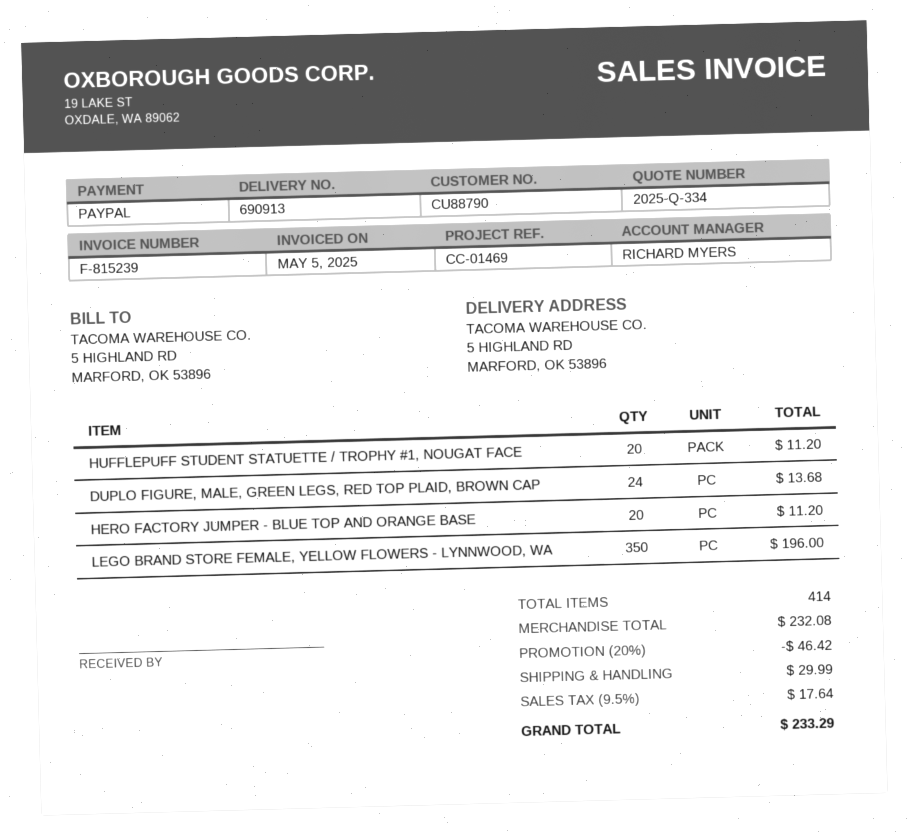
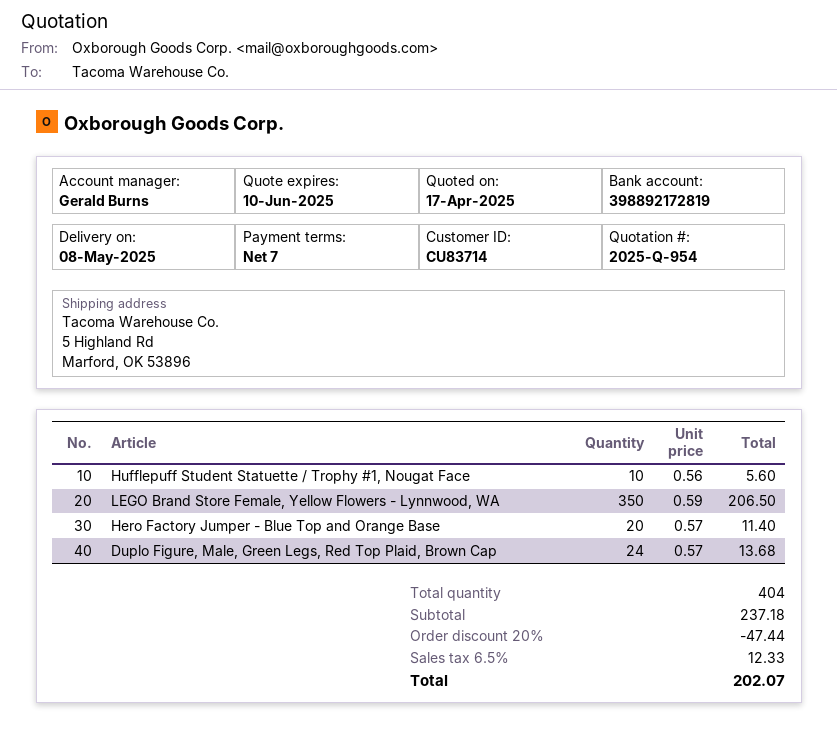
quote number: 2025-Q-334 -> 2025-Q-954
customer number: CU88790 -> CU83714
sales rep: RICHARD MYERS -> Gerald Burns
HUFFLEPUFF STUDENT STATUETTE / TROPHY #1, NOUGAT FACE: 20 for 11.20 -> 10 for 5.60
HERO FACTORY JUMPER - BLUE TOP AND ORANGE BASE: 20 for 11.20 -> 20 for 11.40
LEGO BRAND STORE FEMALE, YELLOW FLOWERS - LYNNWOOD, WA: 350 for 196.00 -> 350 for 206.50
total quantity: 414 -> 404
subtotal: 232.08 -> 237.18
discount: 20% = 46.42 -> 20% = 47.44
shipping: 29.99 -> none
tax: 9.5% = 17.64 -> 6.5% = 12.33
total: 233.29 -> 202.07

